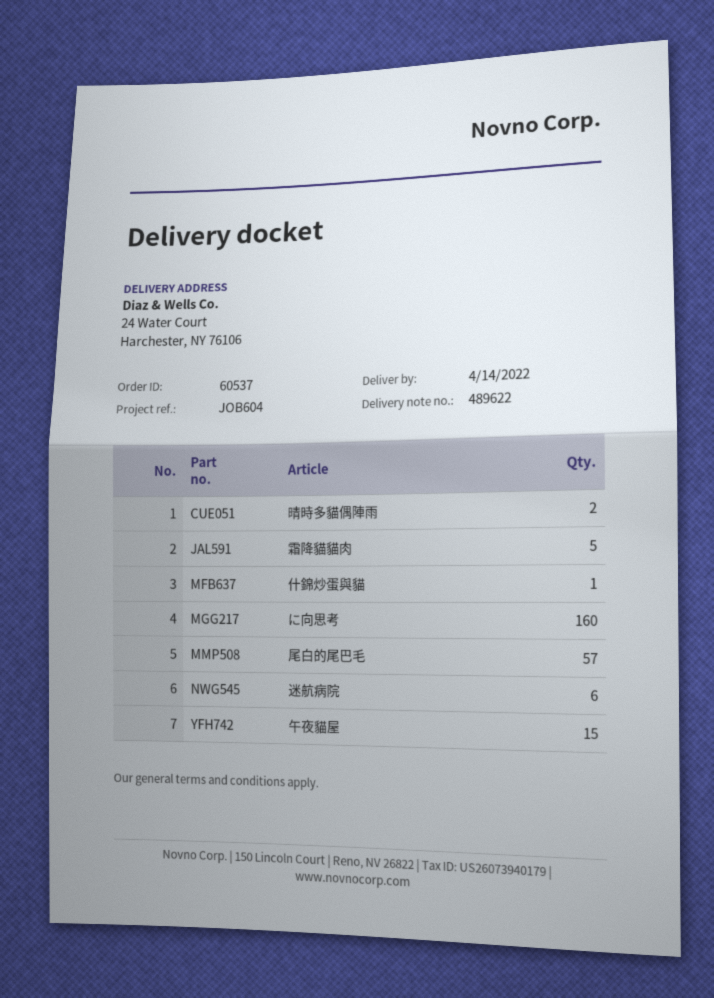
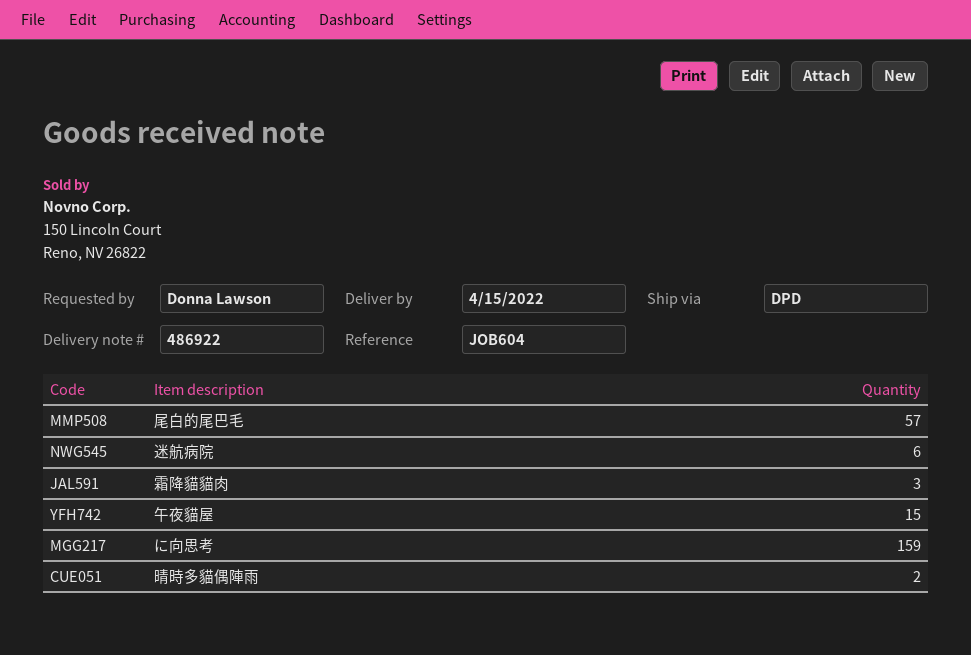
delivery note number: 489622 -> 486922
delivery date: 2022-04-14 -> 2022-04-15
霜降貓貓肉: 5 -> 3
什錦炒蛋與貓: 1 -> none
に向思考: 160 -> 159

